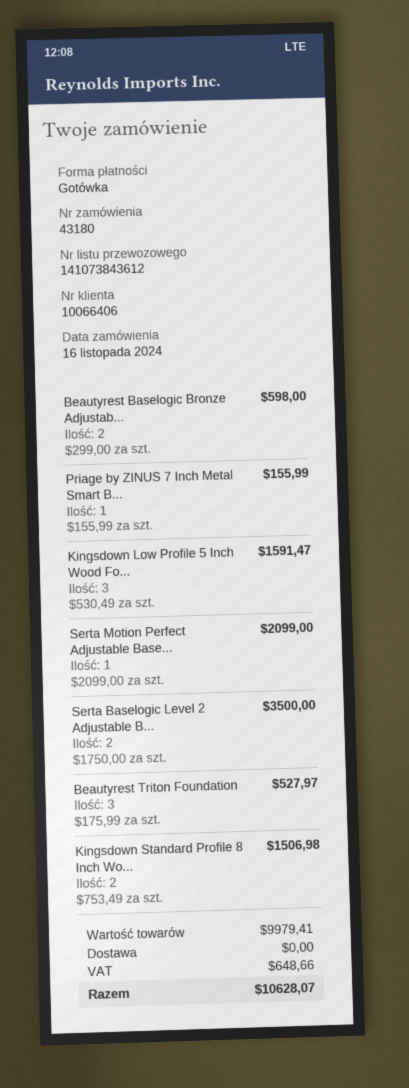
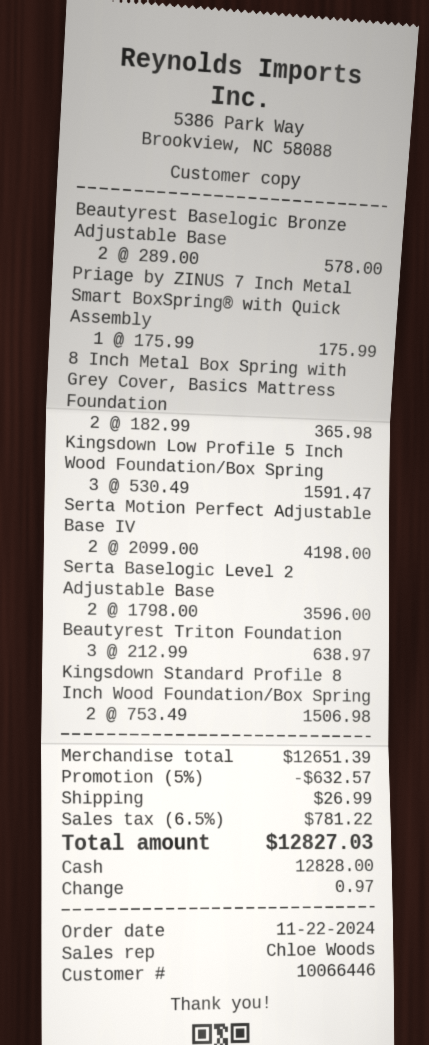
order date: 2024-11-16 -> 2024-11-22
customer number: 10066406 -> 10066446
Beautyrest Baselogic Bronze Adjustab...: 2 x 299.00 = 598.00 -> 2 x 289.00 = 578.00
Priage by ZINUS 7 Inch Metal Smart B...: 1 x 155.99 = 155.99 -> 1 x 175.99 = 175.99
Serta Motion Perfect Adjustable Base...: 1 x 2099.00 = 2099.00 -> 2 x 2099.00 = 4198.00
Serta Baselogic Level 2 Adjustable B...: 2 x 1750.00 = 3500.00 -> 2 x 1798.00 = 3596.00
Beautyrest Triton Foundation: 3 x 175.99 = 527.97 -> 3 x 212.99 = 638.97
8 Inch Metal Box Spring with Grey Cover, Basics Mattress Foundation: none -> 2 x 182.99 = 365.98
subtotal: 9979.41 -> 12651.39
discount: none -> 5% = 632.57
shipping: 0.00 -> 26.99
tax: 648.66 -> 781.22
total: 10628.07 -> 12827.03

